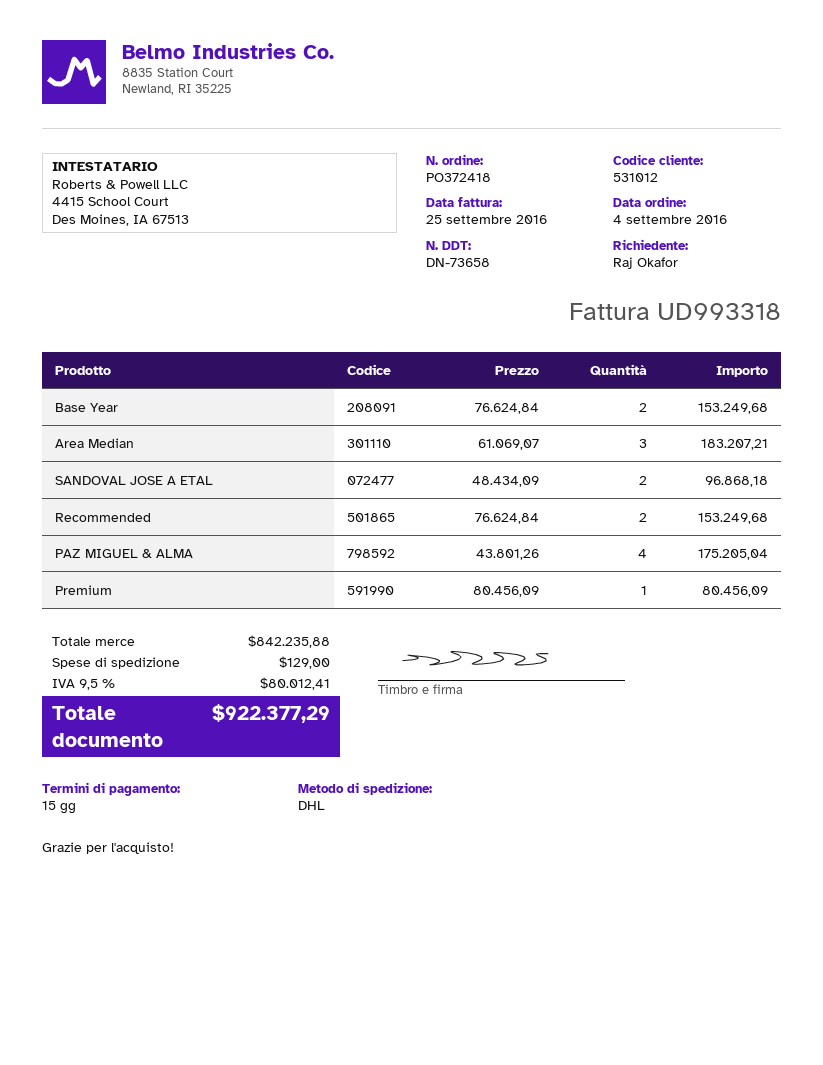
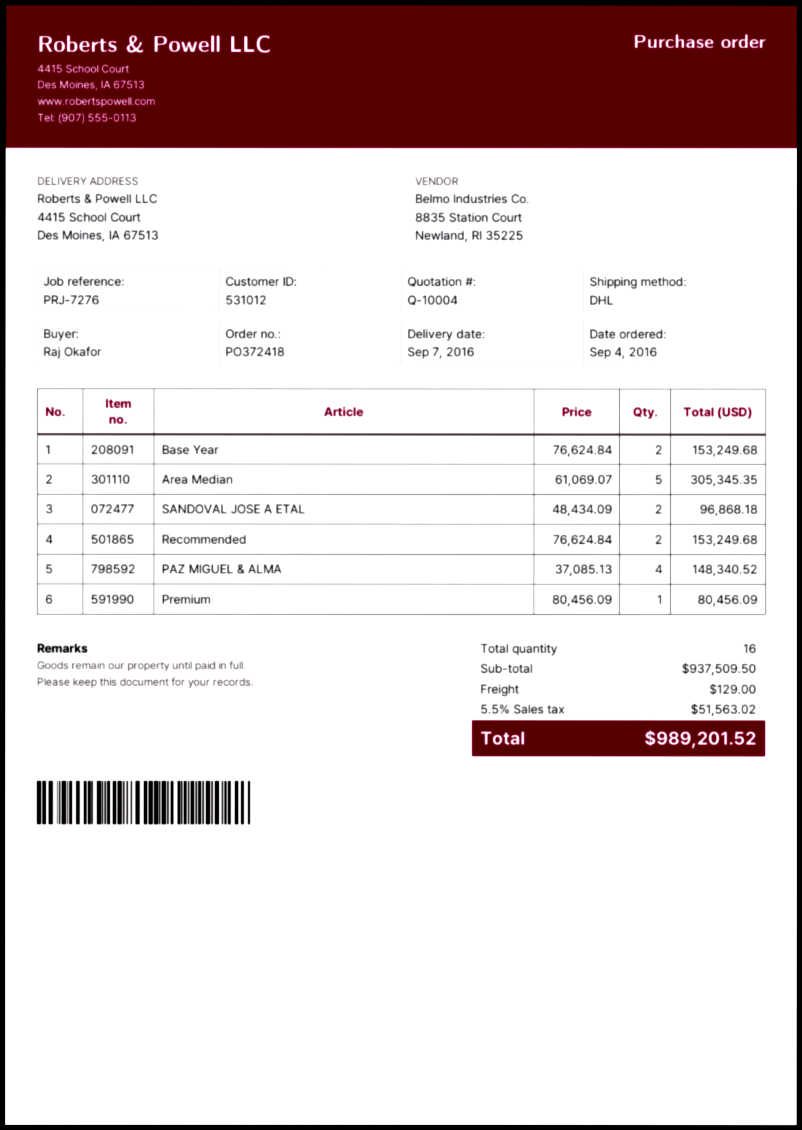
Area Median: 3 x 61069.07 = 183207.21 -> 5 x 61069.07 = 305345.35
PAZ MIGUEL & ALMA: 4 x 43801.26 = 175205.04 -> 4 x 37085.13 = 148340.52
subtotal: 842235.88 -> 937509.50
tax: 9.5% = 80012.41 -> 5.5% = 51563.02
total: 922377.29 -> 989201.52

